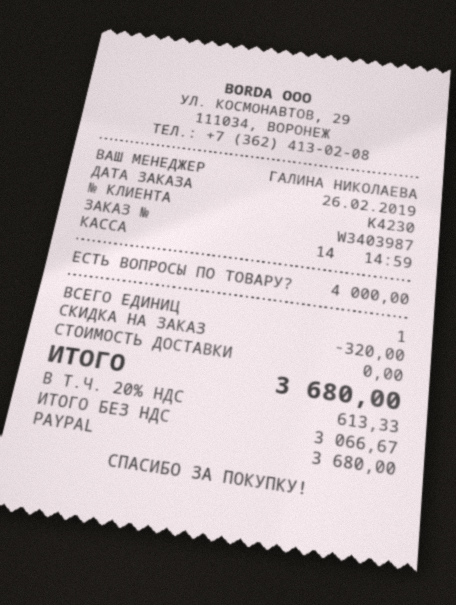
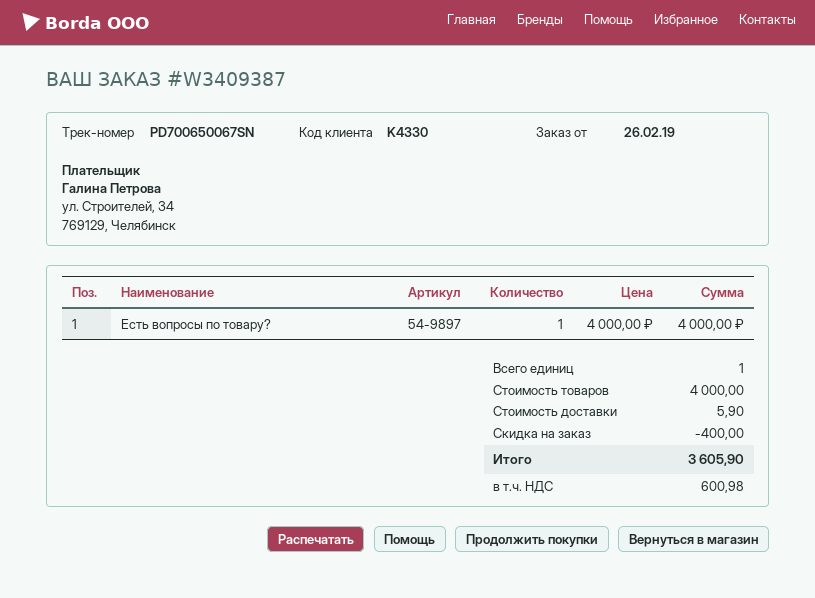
order number: W3403987 -> W3409387
customer number: K4230 -> K4330
discount: 320.00 -> 400.00
shipping: 0.00 -> 5.90
tax: 613.33 -> 600.98
total: 3680.00 -> 3605.90

